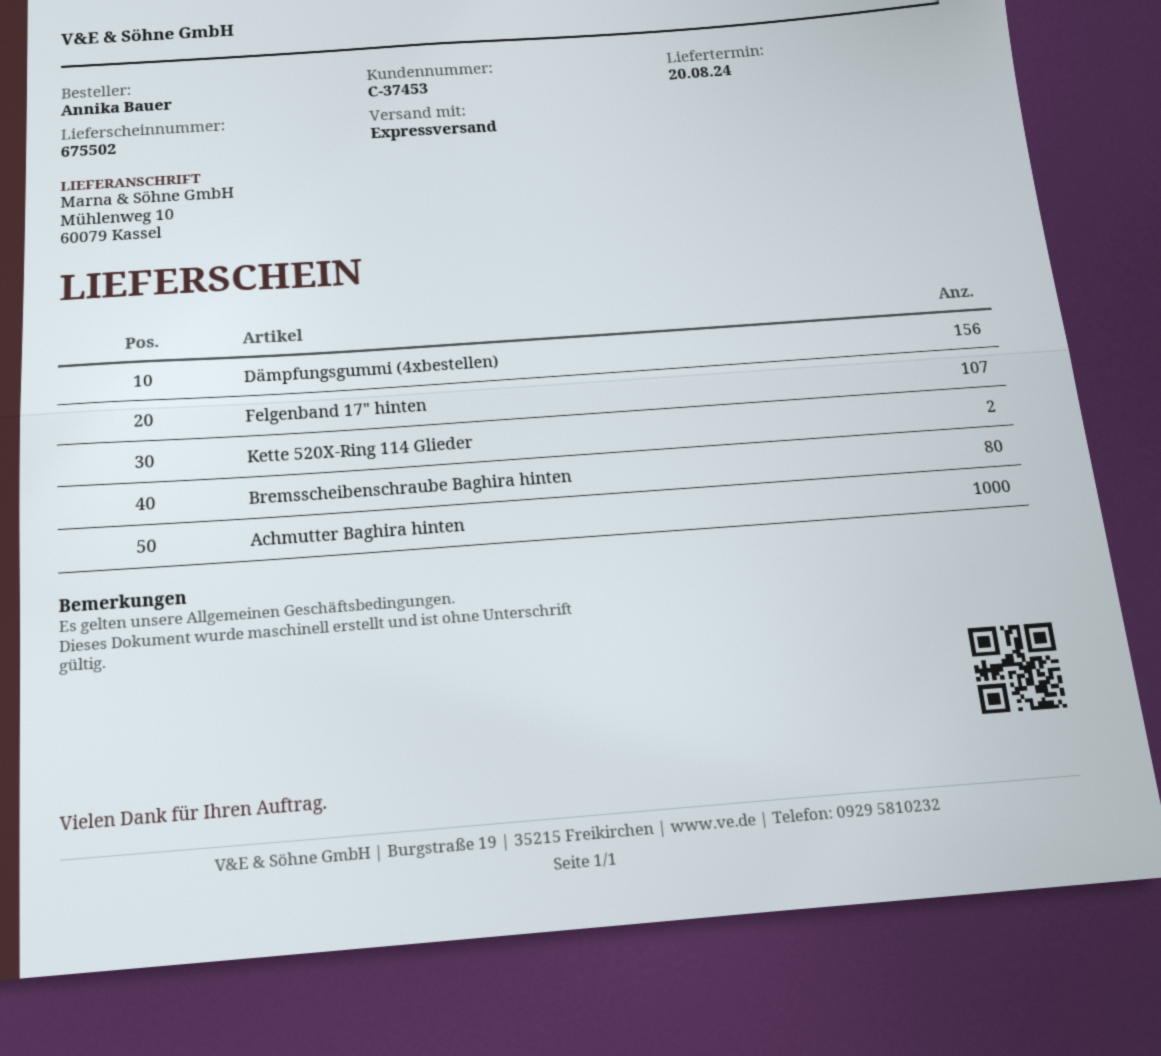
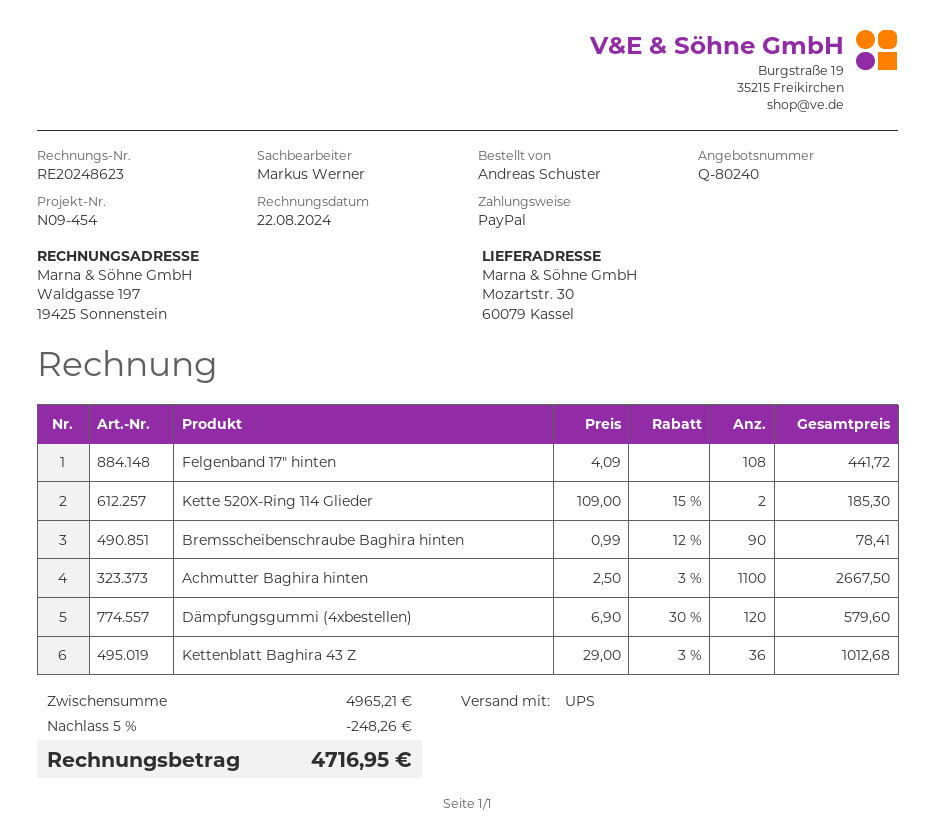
ordered by: Annika Bauer -> Andreas Schuster
shipping method: express -> UPS
ship to: Mühlenweg 10, 60079 Kassel -> Mozartstr. 30, 60079 Kassel
Dämpfungsgummi (4xbestellen): 156 -> 120
Felgenband 17" hinten: 107 -> 108
Bremsscheibenschraube Baghira hinten: 80 -> 90
Achmutter Baghira hinten: 1000 -> 1100
Kettenblatt Baghira 43 Z: none -> 36

